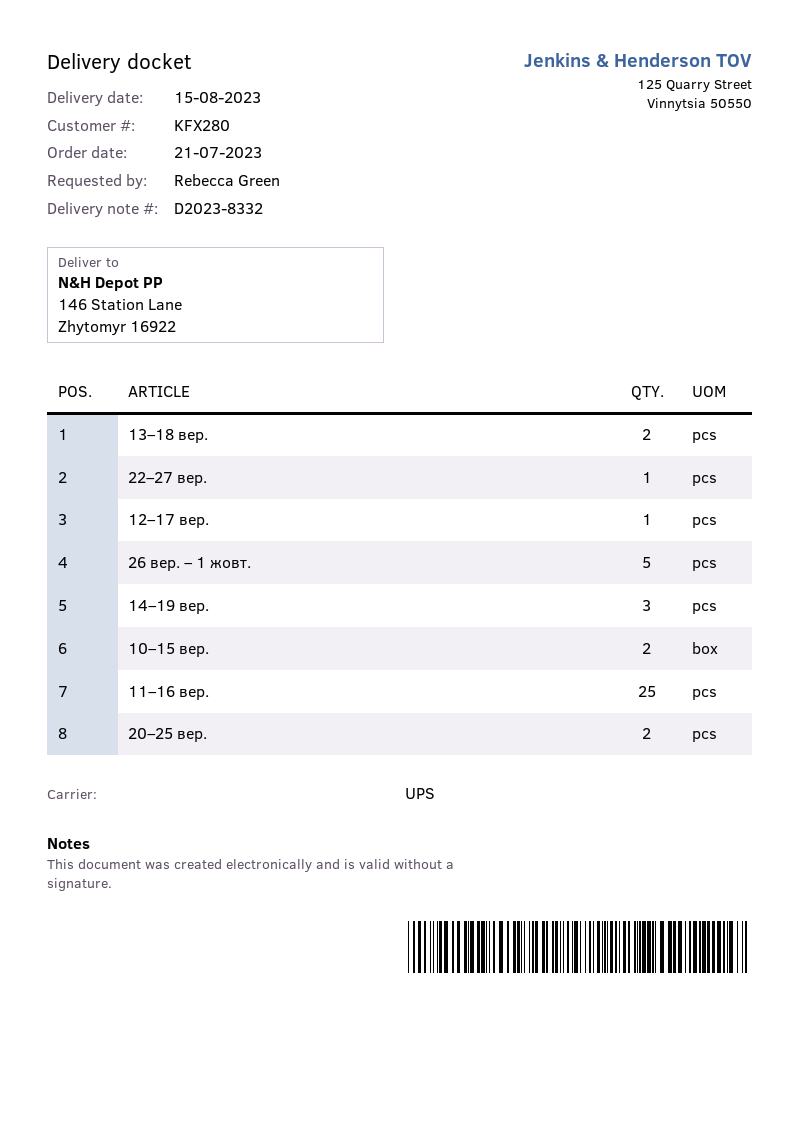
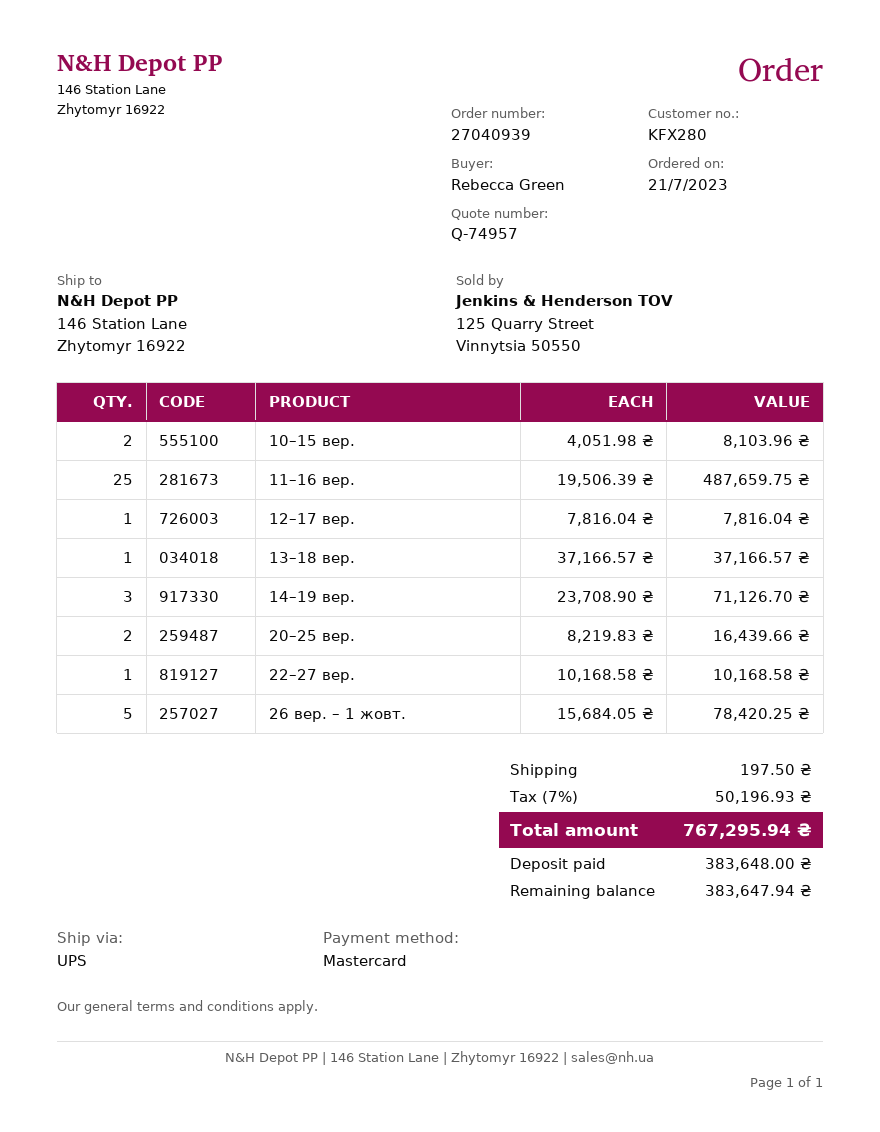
13–18 вер.: 2 -> 1

